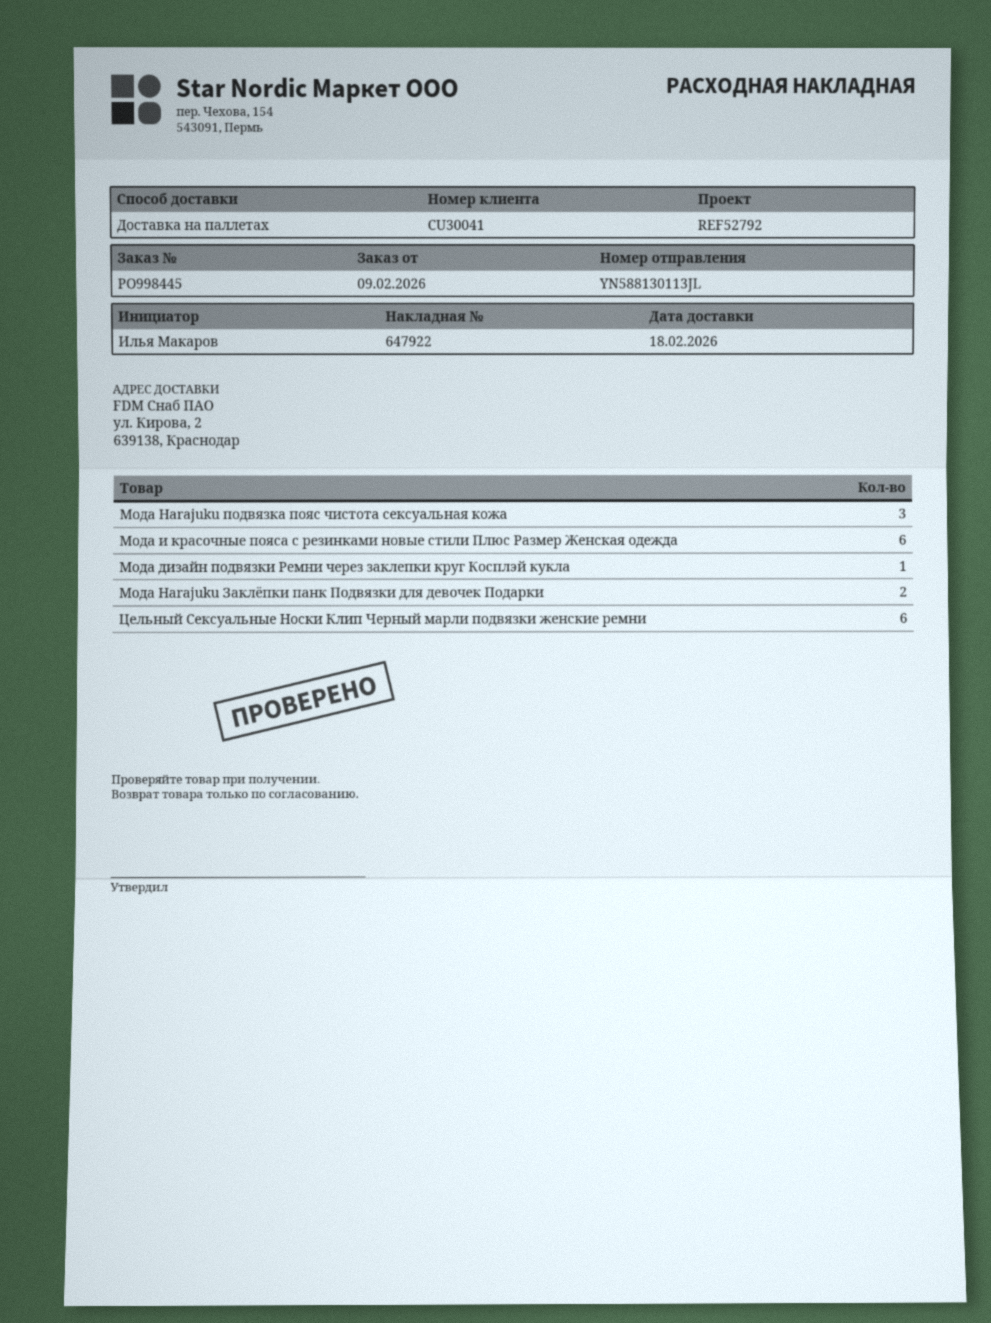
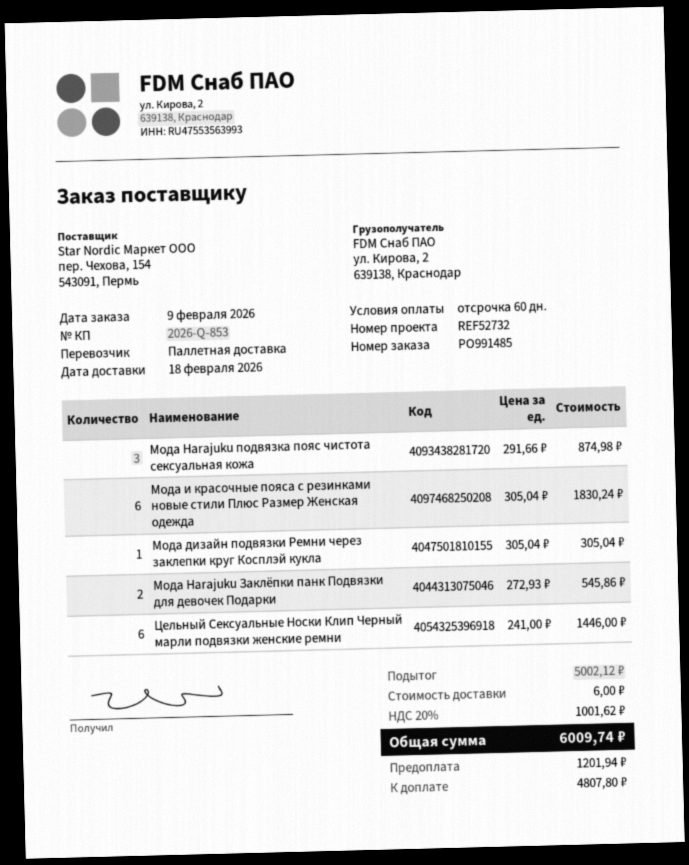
order number: PO998445 -> PO991485
reference: REF52792 -> REF52732

